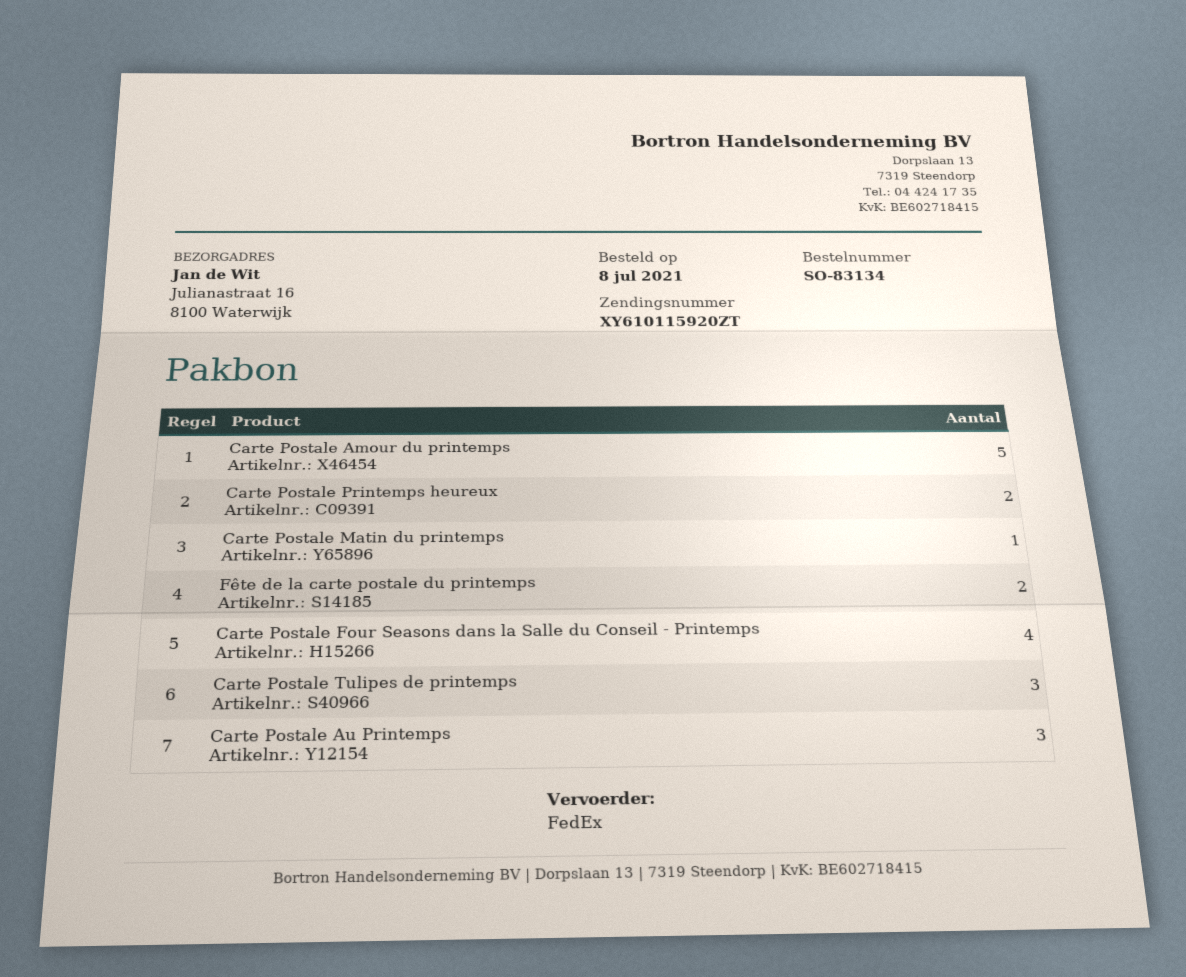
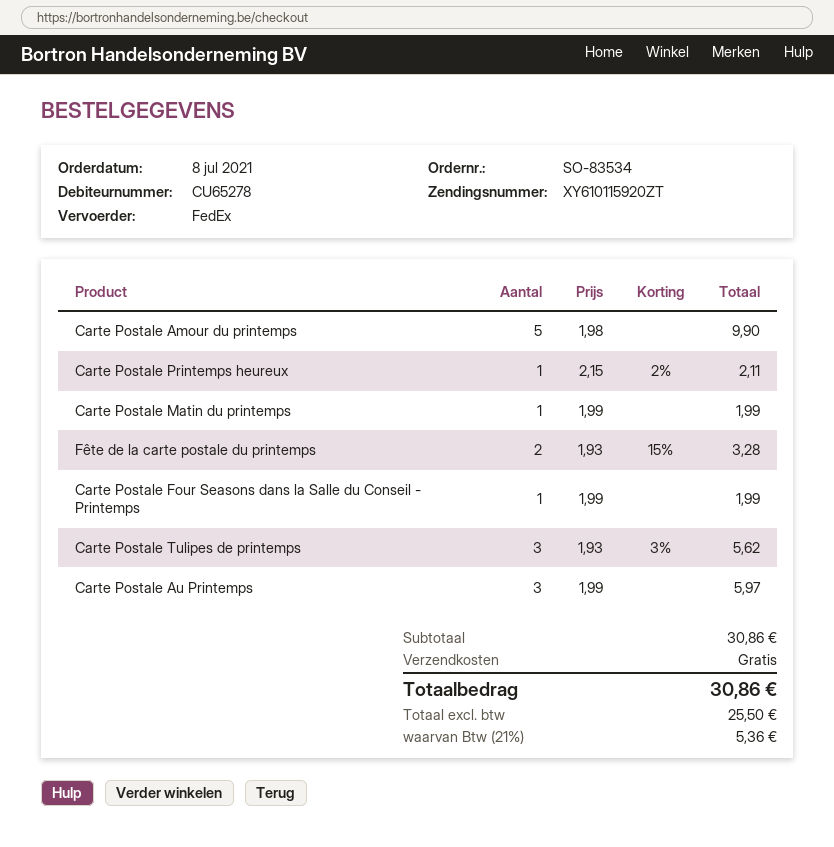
order number: SO-83134 -> SO-83534
Carte Postale Printemps heureux: 2 -> 1
Carte Postale Four Seasons dans la Salle du Conseil - Printemps: 4 -> 1

